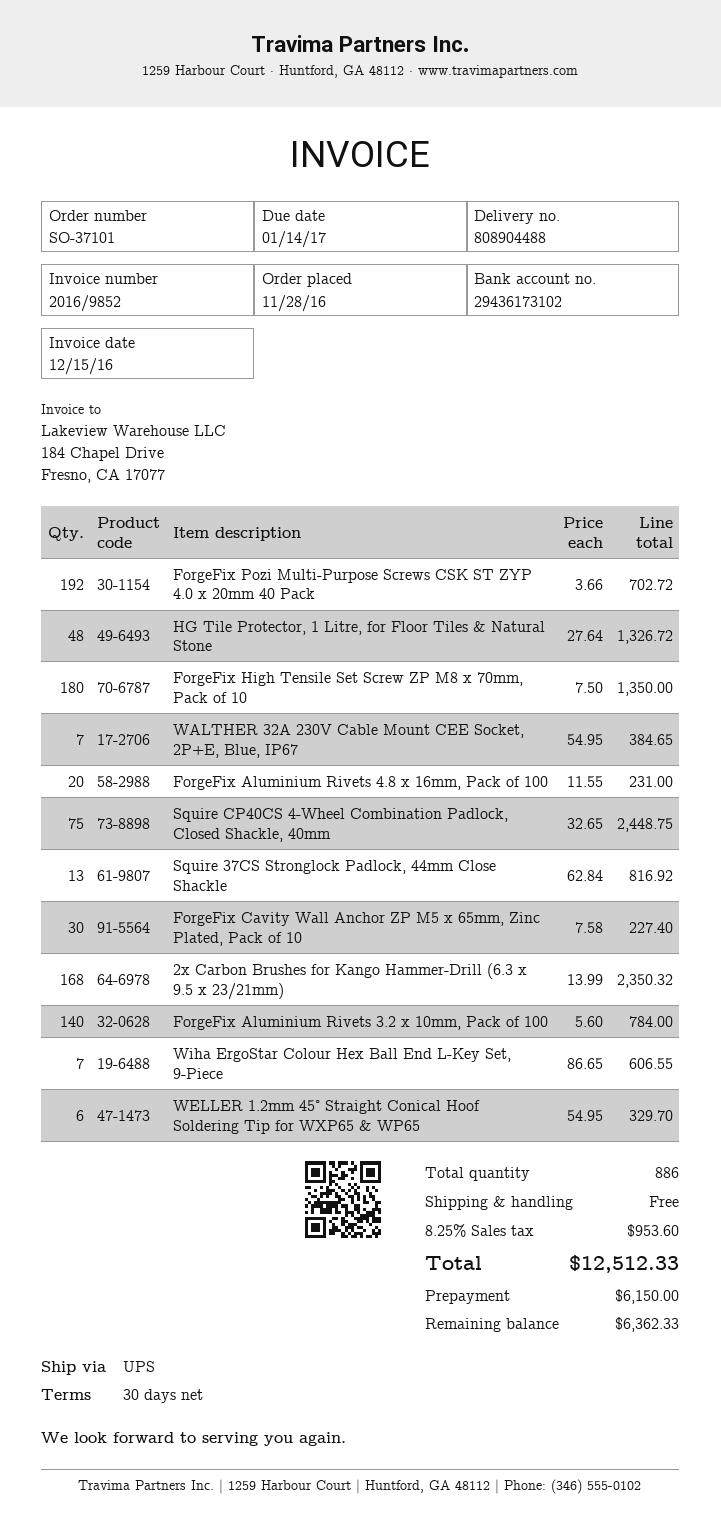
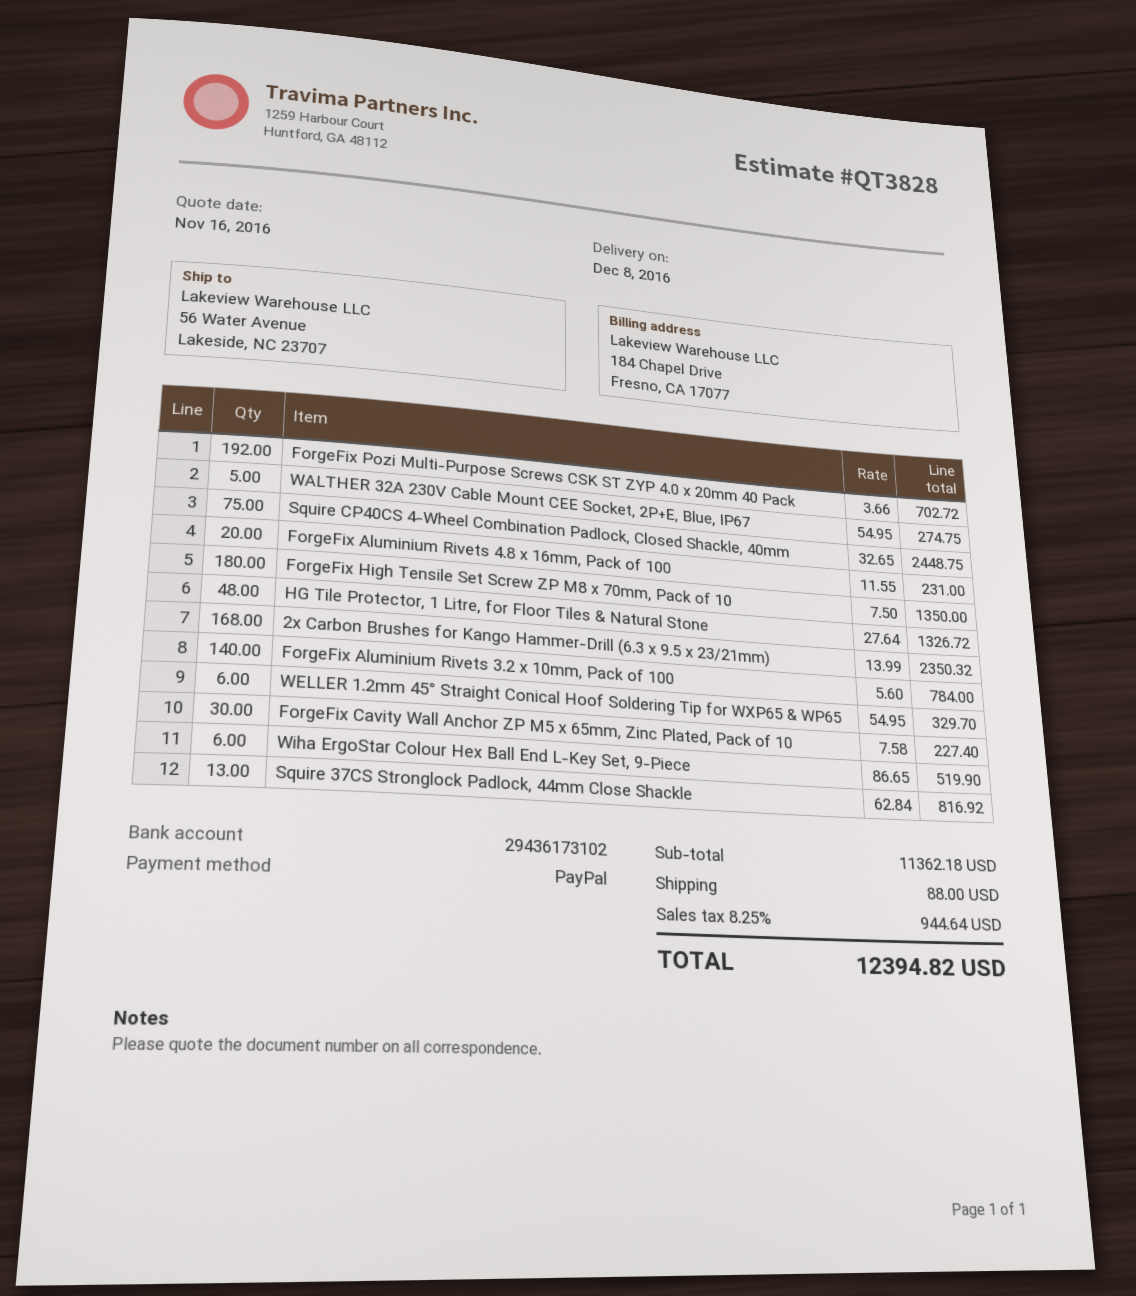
WALTHER 32A 230V Cable Mount CEE Socket, 2P+E, Blue, IP67: 7 x 54.95 = 384.65 -> 5 x 54.95 = 274.75
Wiha ErgoStar Colour Hex Ball End L-Key Set, 9-Piece: 7 x 86.65 = 606.55 -> 6 x 86.65 = 519.90
shipping: 0.00 -> 88.00
tax: 8.25% = 953.60 -> 8.25% = 944.64
total: 12512.33 -> 12394.82

